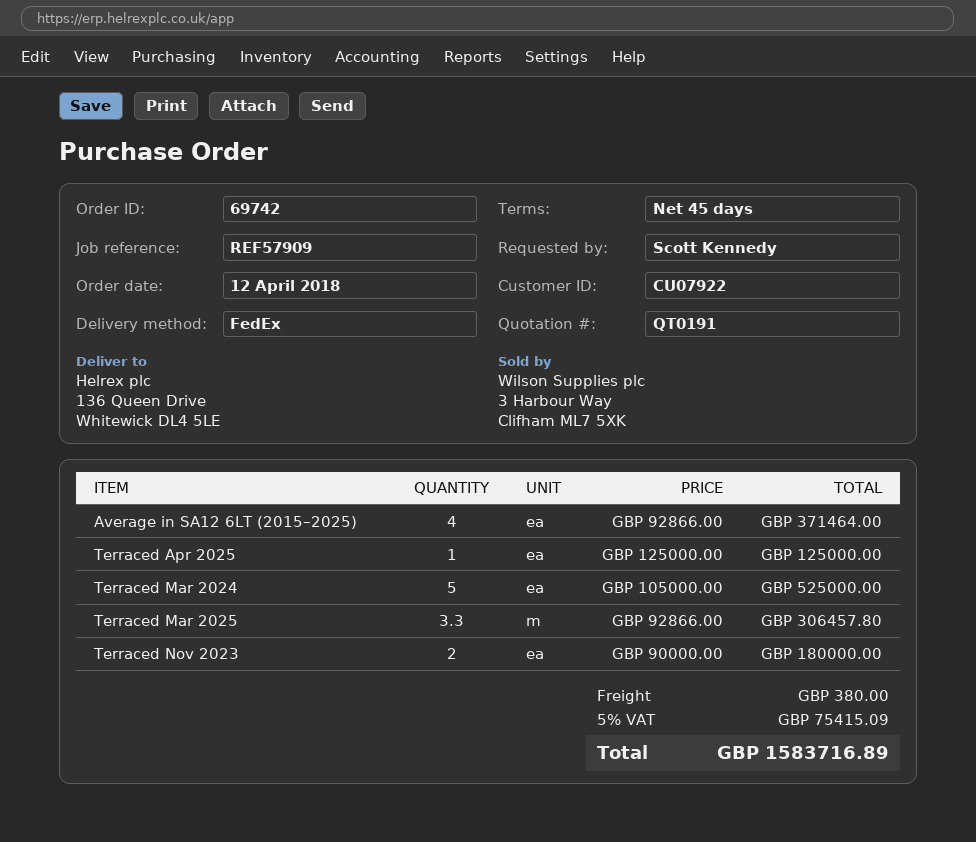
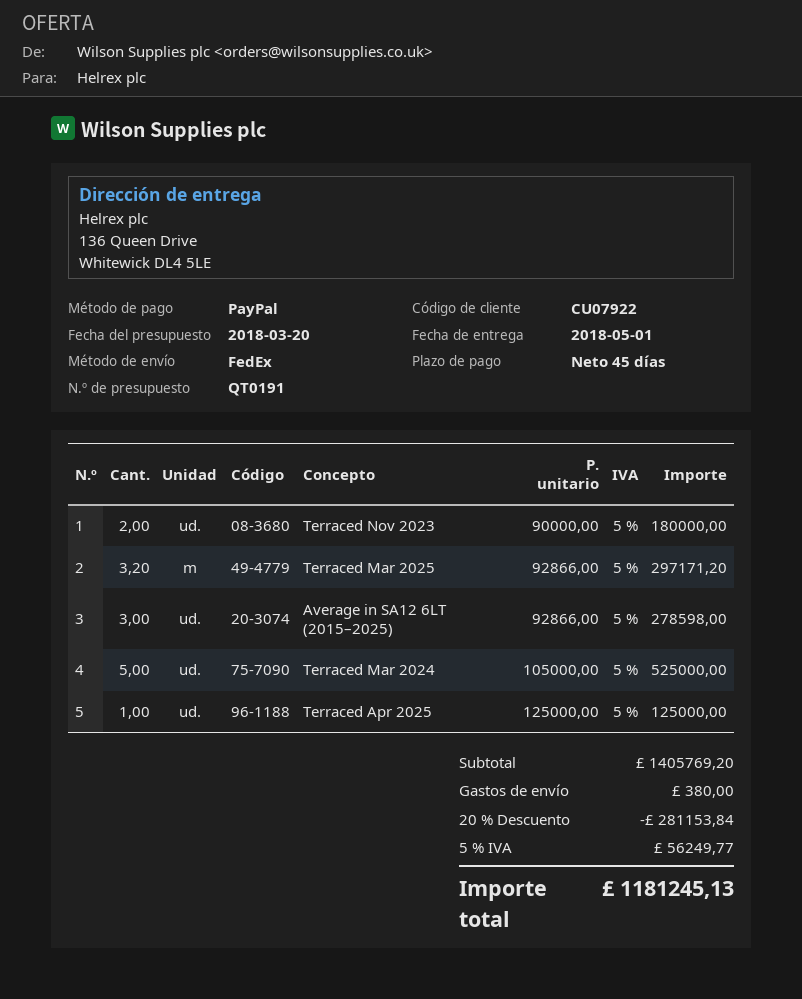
Average in SA12 6LT (2015–2025): 4 x 92866.00 = 371464.00 -> 3 x 92866.00 = 278598.00
Terraced Mar 2025: 3.3 x 92866.00 = 306457.80 -> 3.2 x 92866.00 = 297171.20
discount: none -> 20% = 281153.84
tax: 5% = 75415.09 -> 5% = 56249.77
total: 1583716.89 -> 1181245.13

